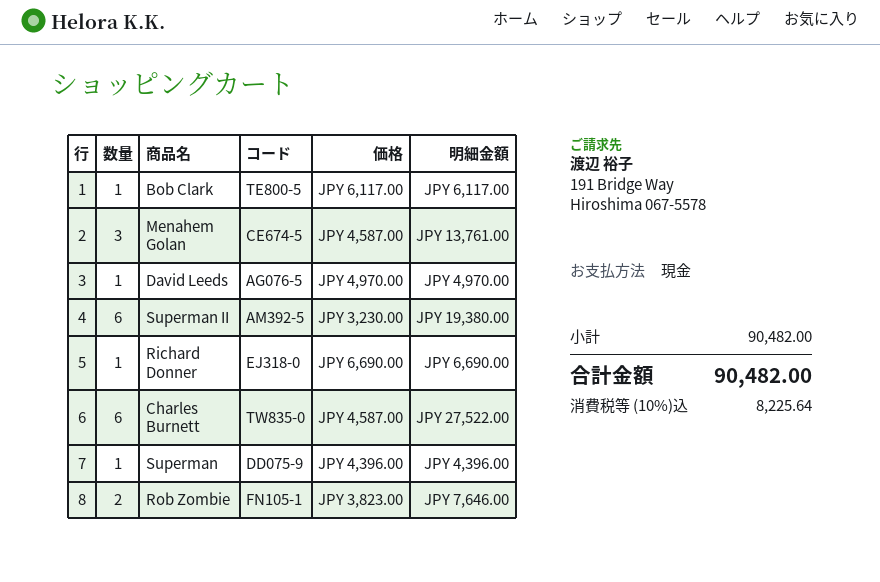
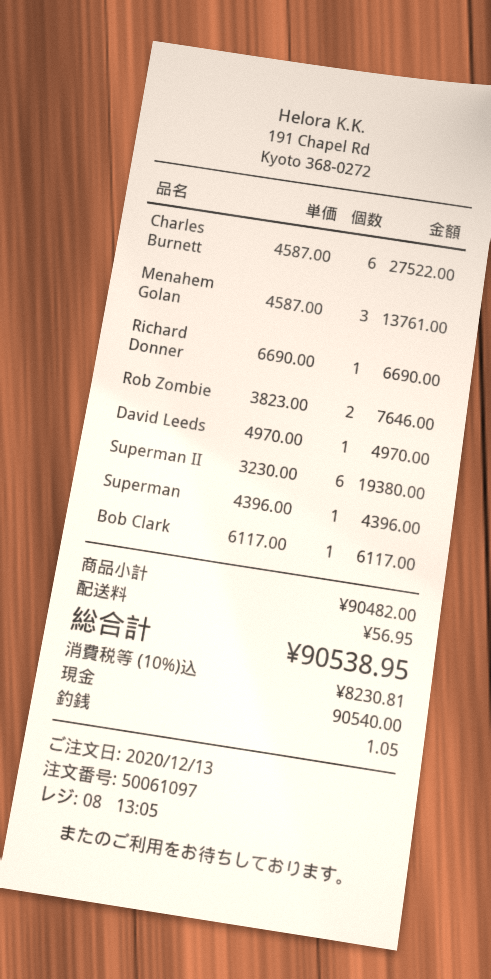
shipping: none -> 56.95
tax: 10% = 8225.64 -> 10% = 8230.81
total: 90482.00 -> 90538.95

